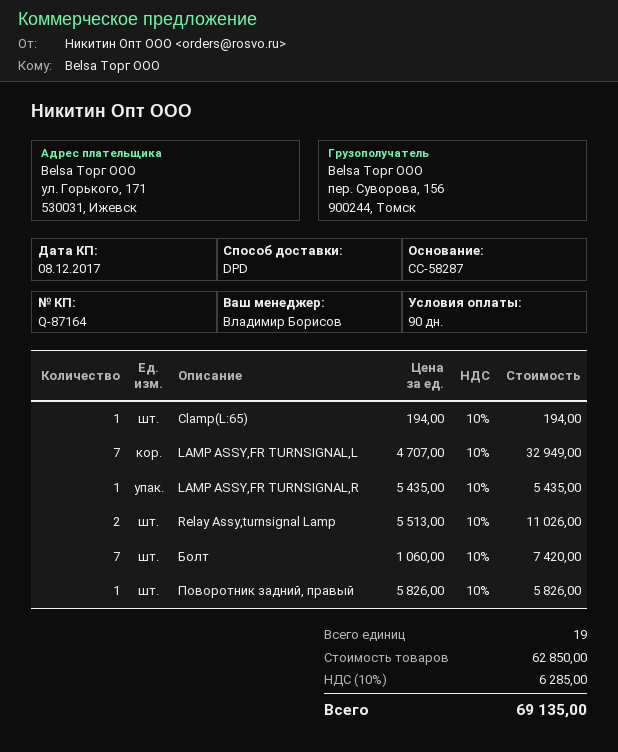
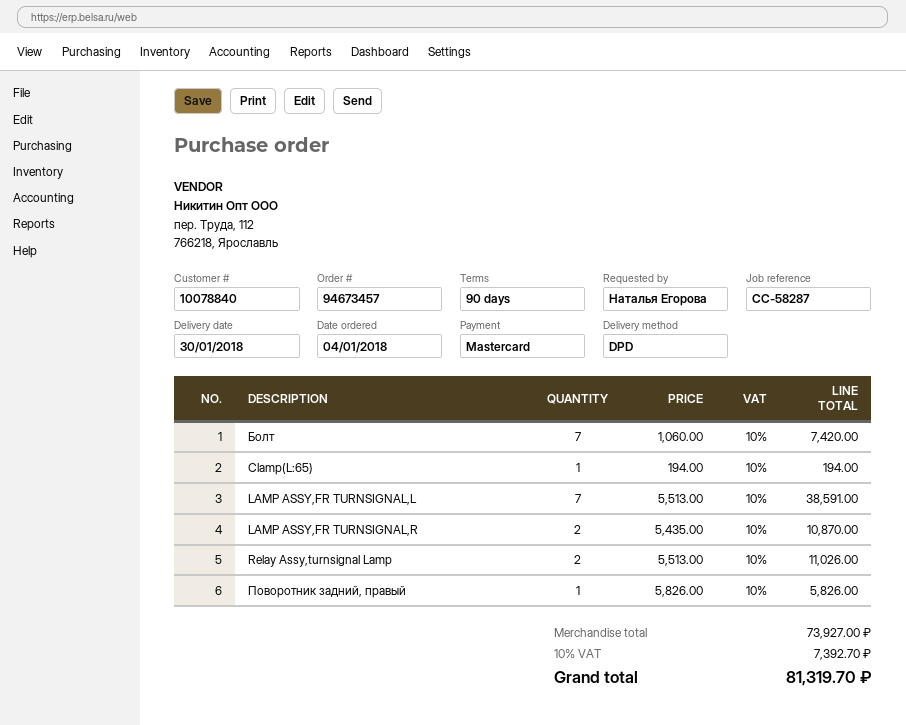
LAMP ASSY,FR TURNSIGNAL,L: 7 x 4707.00 = 32949.00 -> 7 x 5513.00 = 38591.00
LAMP ASSY,FR TURNSIGNAL,R: 1 x 5435.00 = 5435.00 -> 2 x 5435.00 = 10870.00
subtotal: 62850.00 -> 73927.00
tax: 10% = 6285.00 -> 10% = 7392.70
total: 69135.00 -> 81319.70

